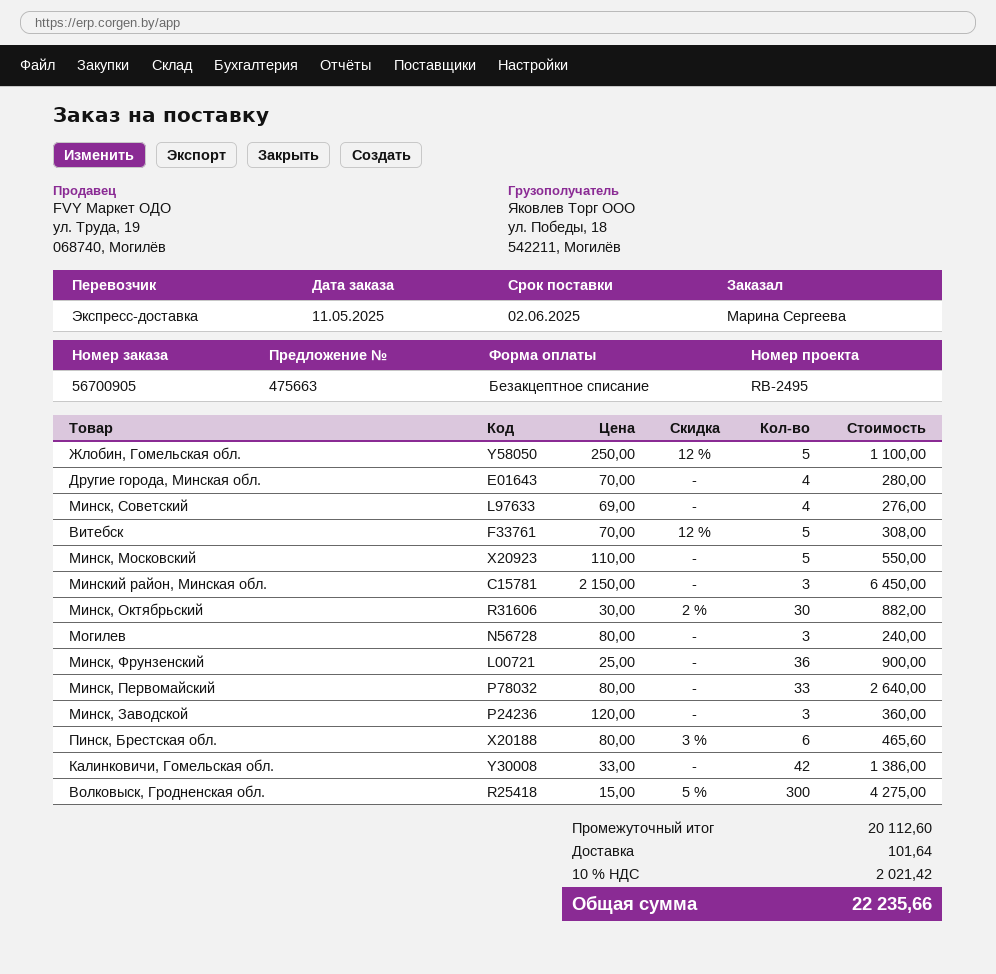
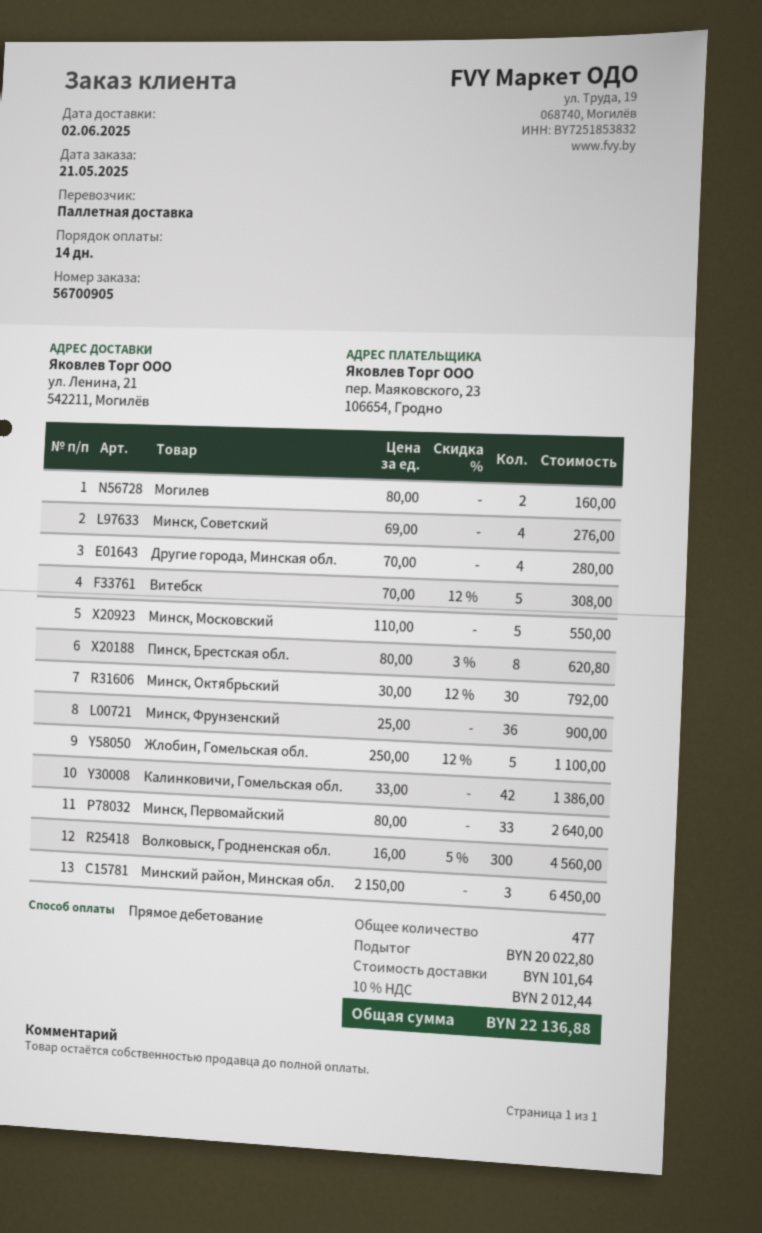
order date: 2025-05-11 -> 2025-05-21
shipping method: express -> pallet freight
ship to: ул. Победы, 18, 542211, Могилёв -> ул. Ленина, 21, 542211, Могилёв
Минск, Октябрьский: 30 x 30.00 - 2% = 882.00 -> 30 x 30.00 - 12% = 792.00
Могилев: 3 x 80.00 = 240.00 -> 2 x 80.00 = 160.00
Минск, Заводской: 3 x 120.00 = 360.00 -> none
Пинск, Брестская обл.: 6 x 80.00 - 3% = 465.60 -> 8 x 80.00 - 3% = 620.80
Волковыск, Гродненская обл.: 300 x 15.00 - 5% = 4275.00 -> 300 x 16.00 - 5% = 4560.00
subtotal: 20112.60 -> 20022.80
tax: 10% = 2021.42 -> 10% = 2012.44
total: 22235.66 -> 22136.88

